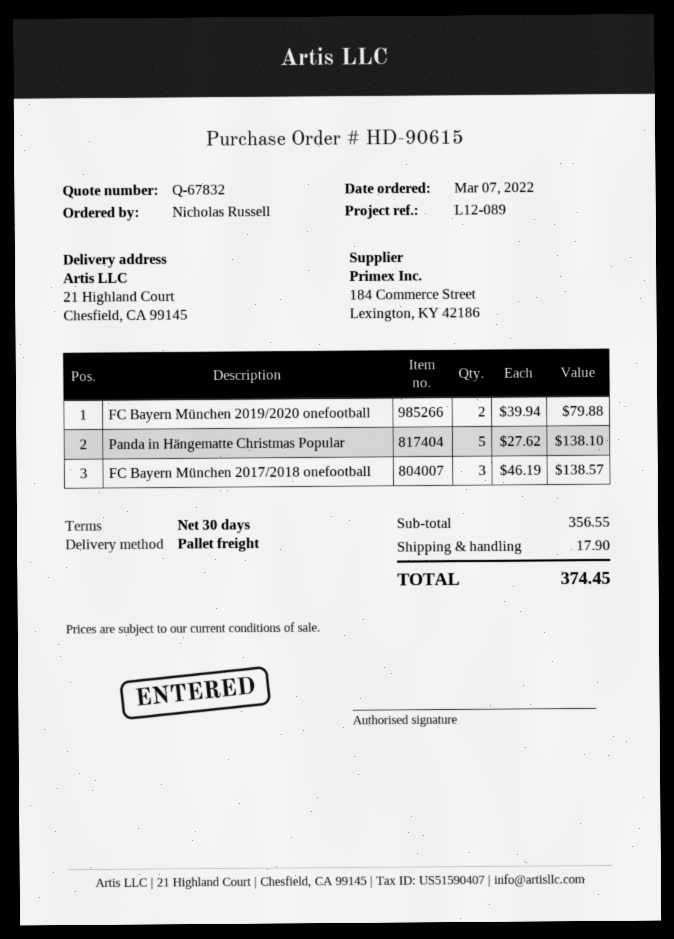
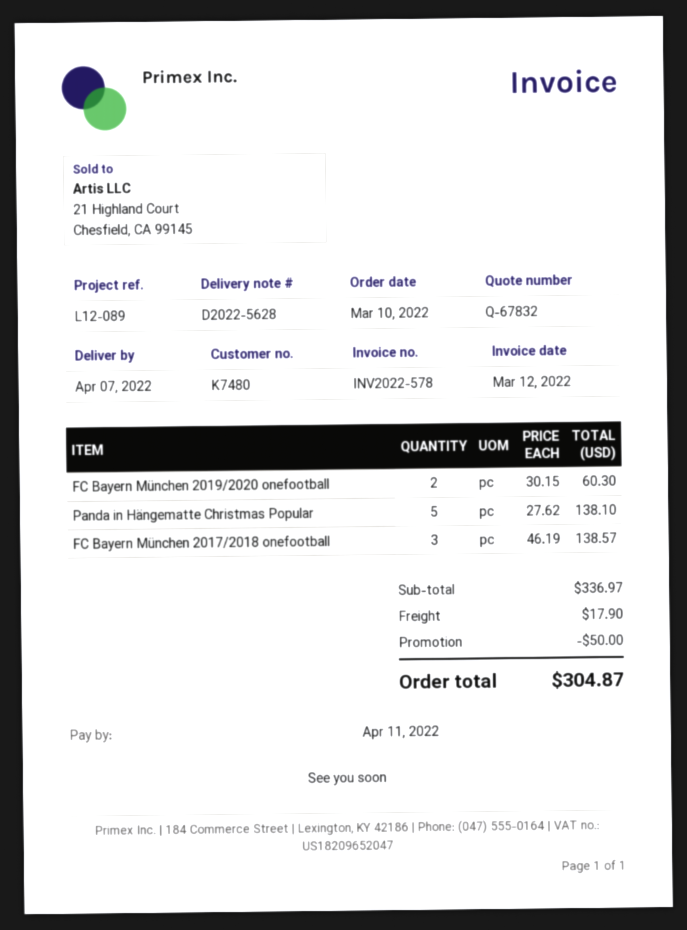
order date: 2022-03-07 -> 2022-03-10
FC Bayern München 2019/2020 onefootball: 2 x 39.94 = 79.88 -> 2 x 30.15 = 60.30
subtotal: 356.55 -> 336.97
discount: none -> 50.00
total: 374.45 -> 304.87

